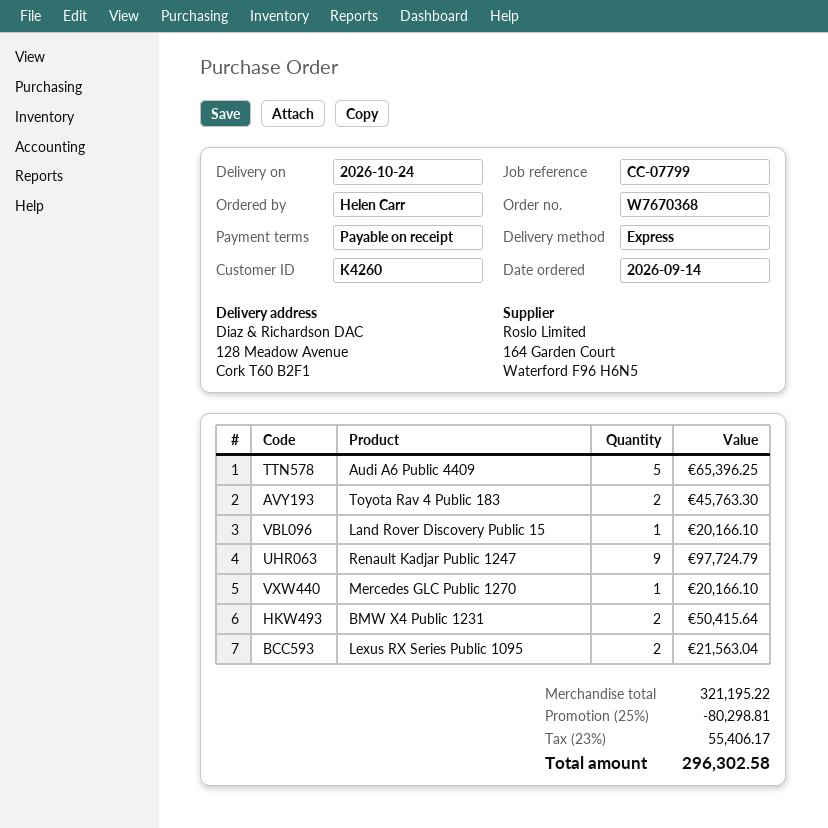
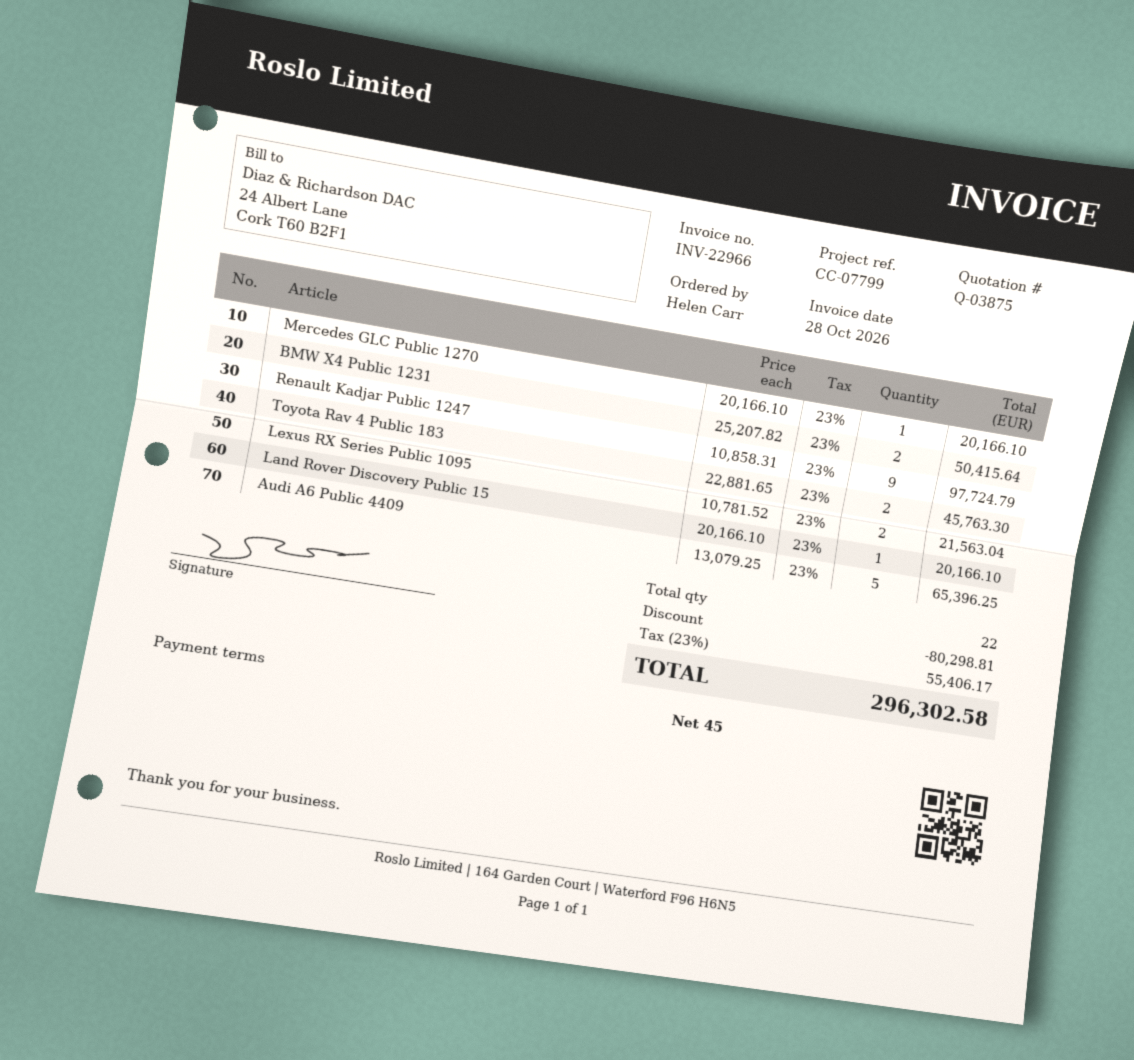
payment terms: on receipt -> 45 days

